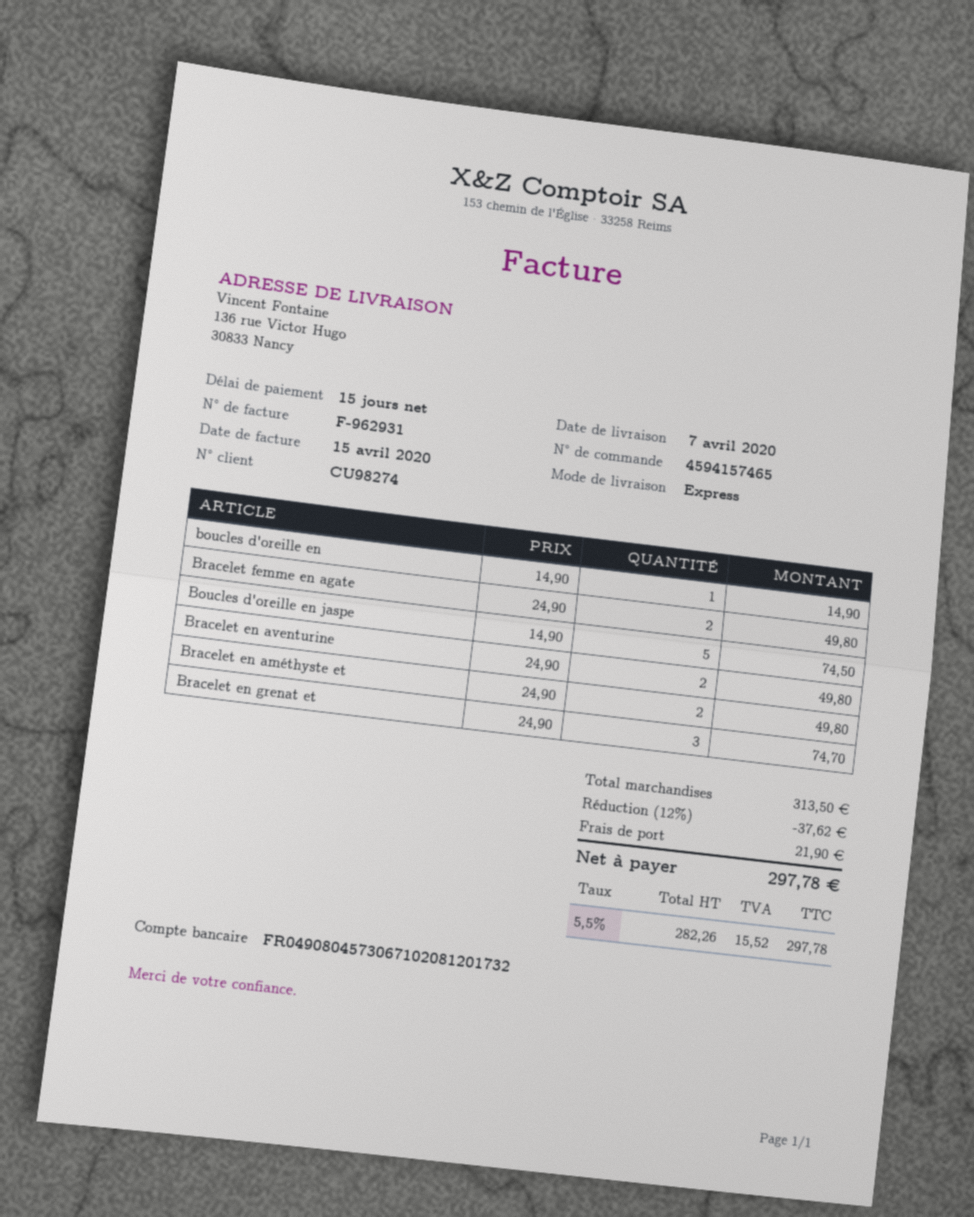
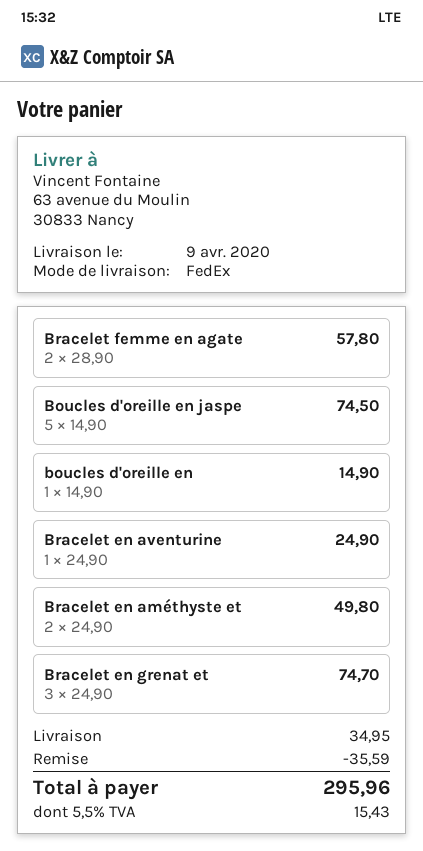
delivery date: 2020-04-07 -> 2020-04-09
shipping method: express -> FedEx
ship to: 136 rue Victor Hugo, 30833 Nancy -> 63 avenue du Moulin, 30833 Nancy
Bracelet femme en agate: 2 x 24.90 = 49.80 -> 2 x 28.90 = 57.80
Bracelet en aventurine: 2 x 24.90 = 49.80 -> 1 x 24.90 = 24.90
discount: 37.62 -> 35.59
shipping: 21.90 -> 34.95
tax: 5.5% = 15.52 -> 5.5% = 15.43
total: 297.78 -> 295.96

